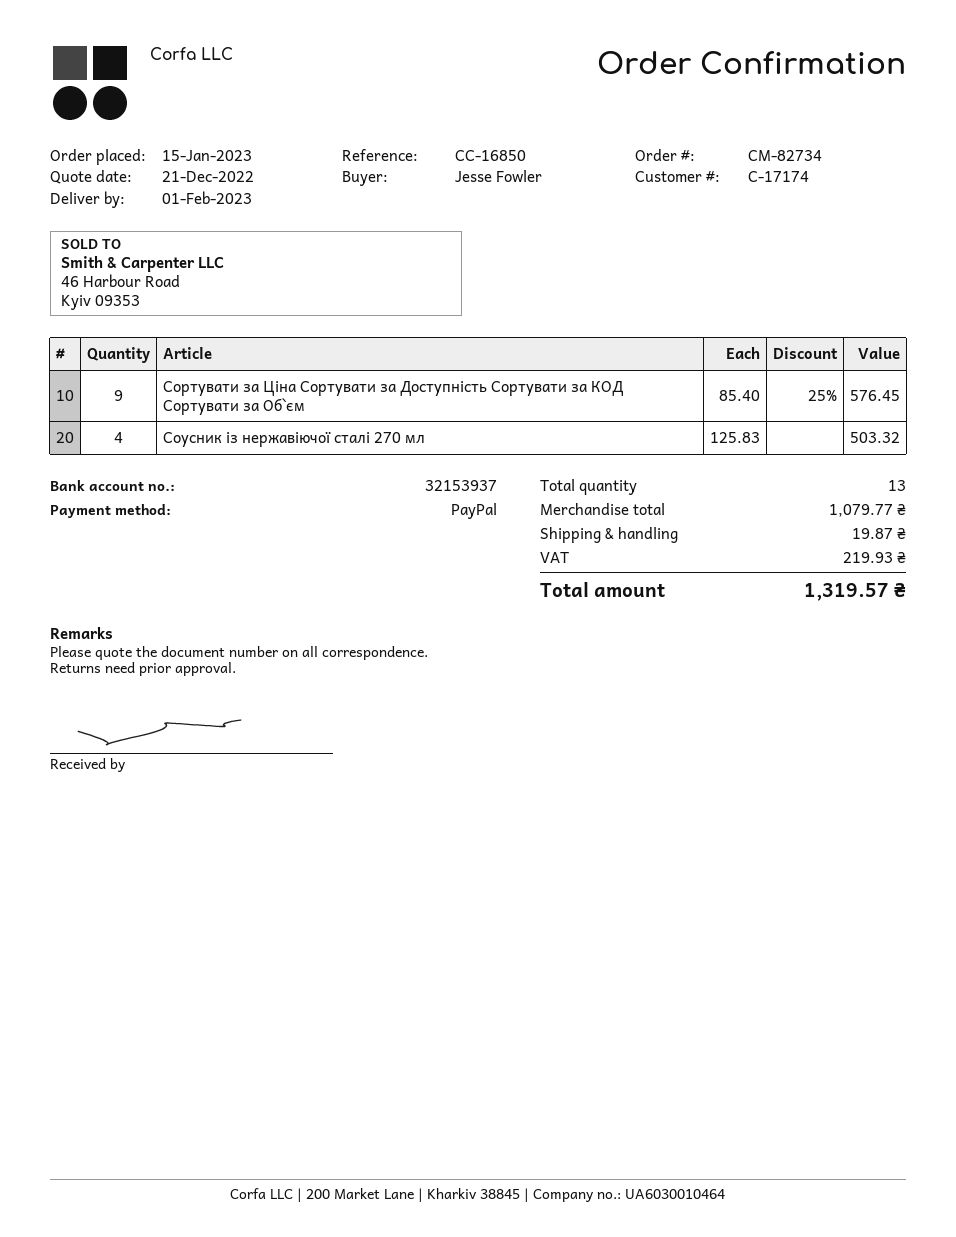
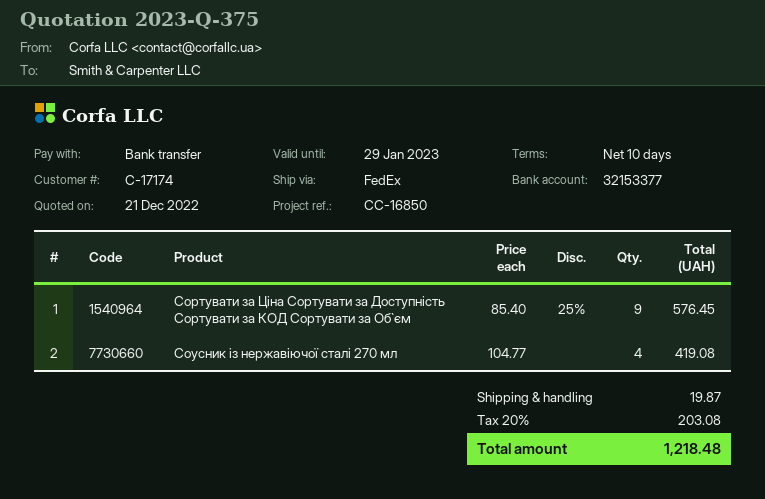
payment method: PayPal -> bank transfer
bank account: 32153937 -> 32153377
Соусник із нержавіючої сталі 270 мл: 4 x 125.83 = 503.32 -> 4 x 104.77 = 419.08
tax: 219.93 -> 203.08
total: 1319.57 -> 1218.48

